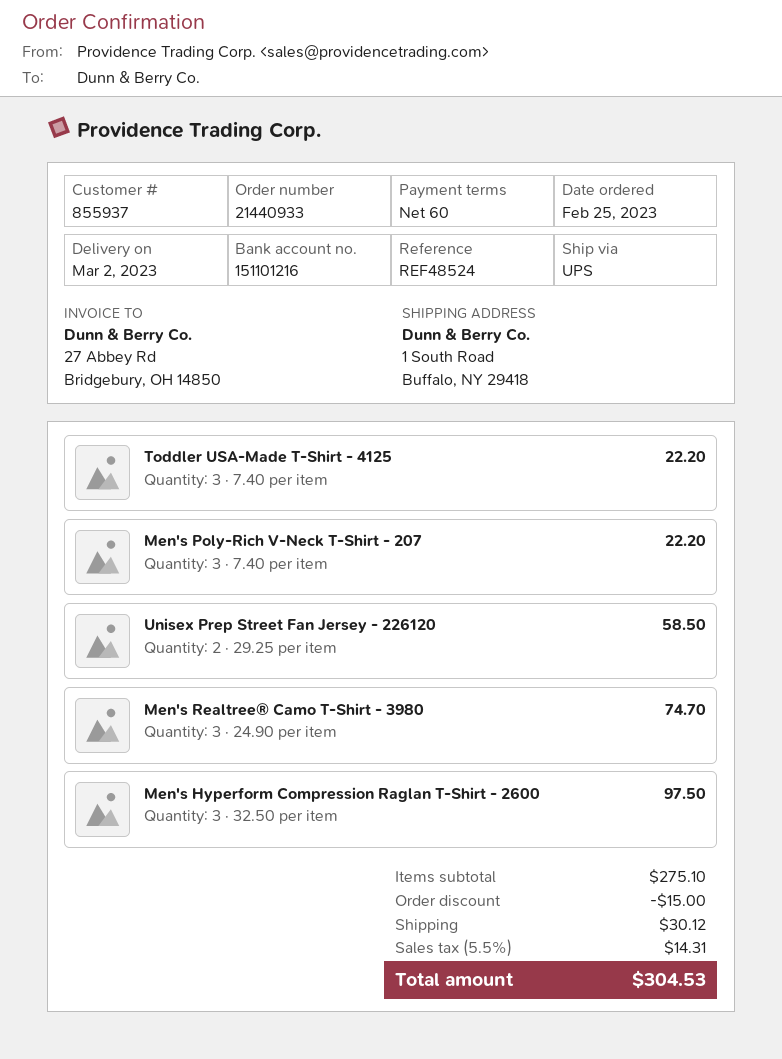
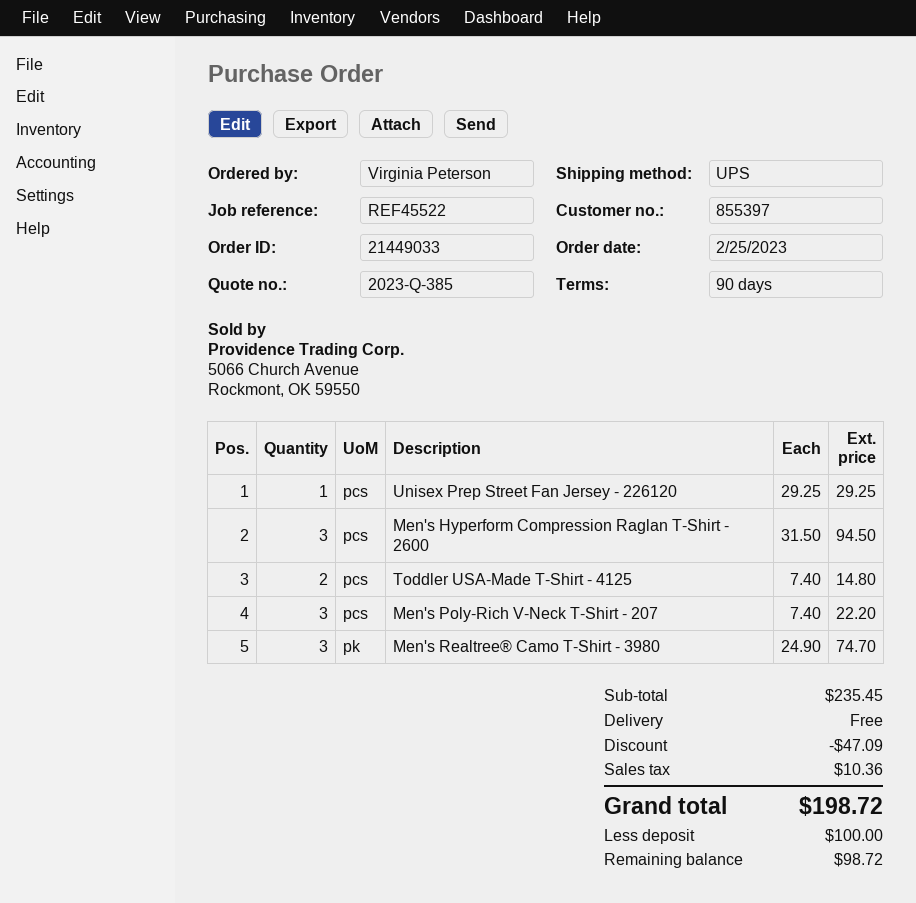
order number: 21440933 -> 21449033
payment terms: 60 days -> 90 days
customer number: 855937 -> 855397
reference: REF48524 -> REF45522
Toddler USA-Made T-Shirt - 4125: 3 x 7.40 = 22.20 -> 2 x 7.40 = 14.80
Unisex Prep Street Fan Jersey - 226120: 2 x 29.25 = 58.50 -> 1 x 29.25 = 29.25
Men's Hyperform Compression Raglan T-Shirt - 2600: 3 x 32.50 = 97.50 -> 3 x 31.50 = 94.50
subtotal: 275.10 -> 235.45
discount: 15.00 -> 47.09
shipping: 30.12 -> 0.00
tax: 14.31 -> 10.36
total: 304.53 -> 198.72

